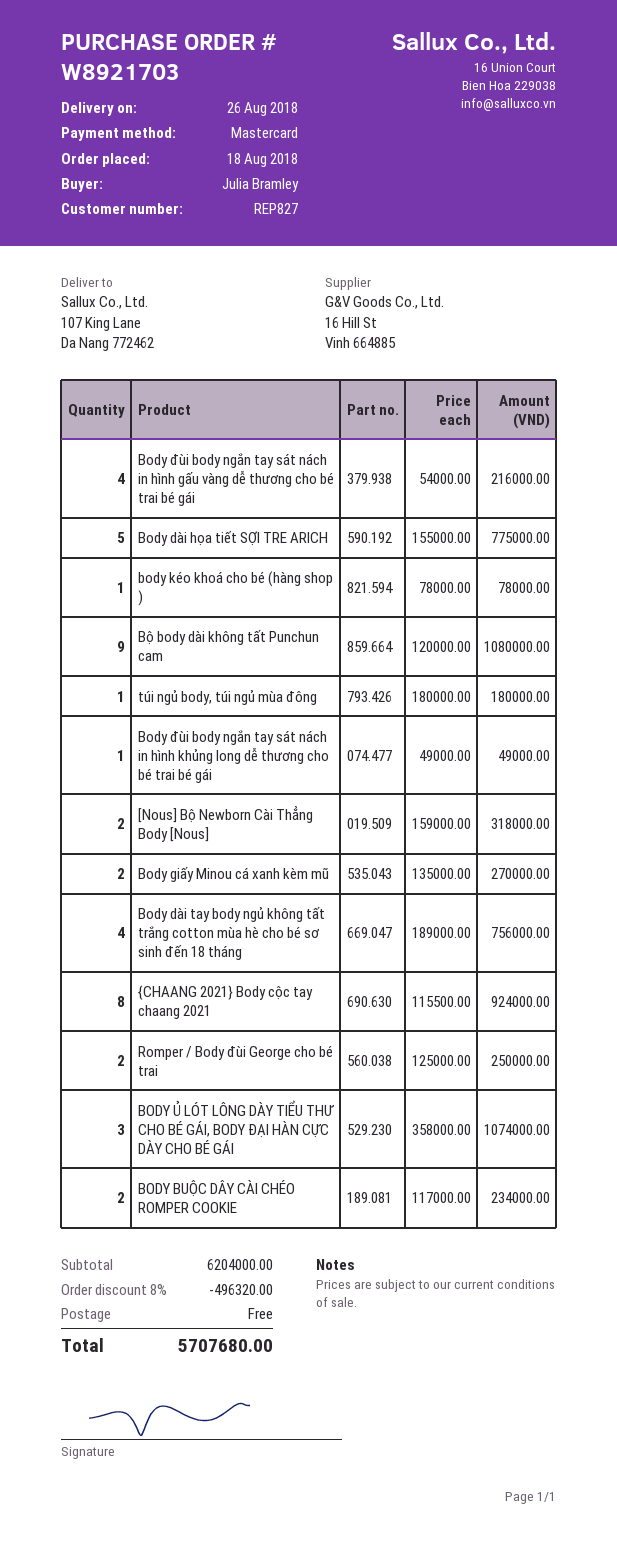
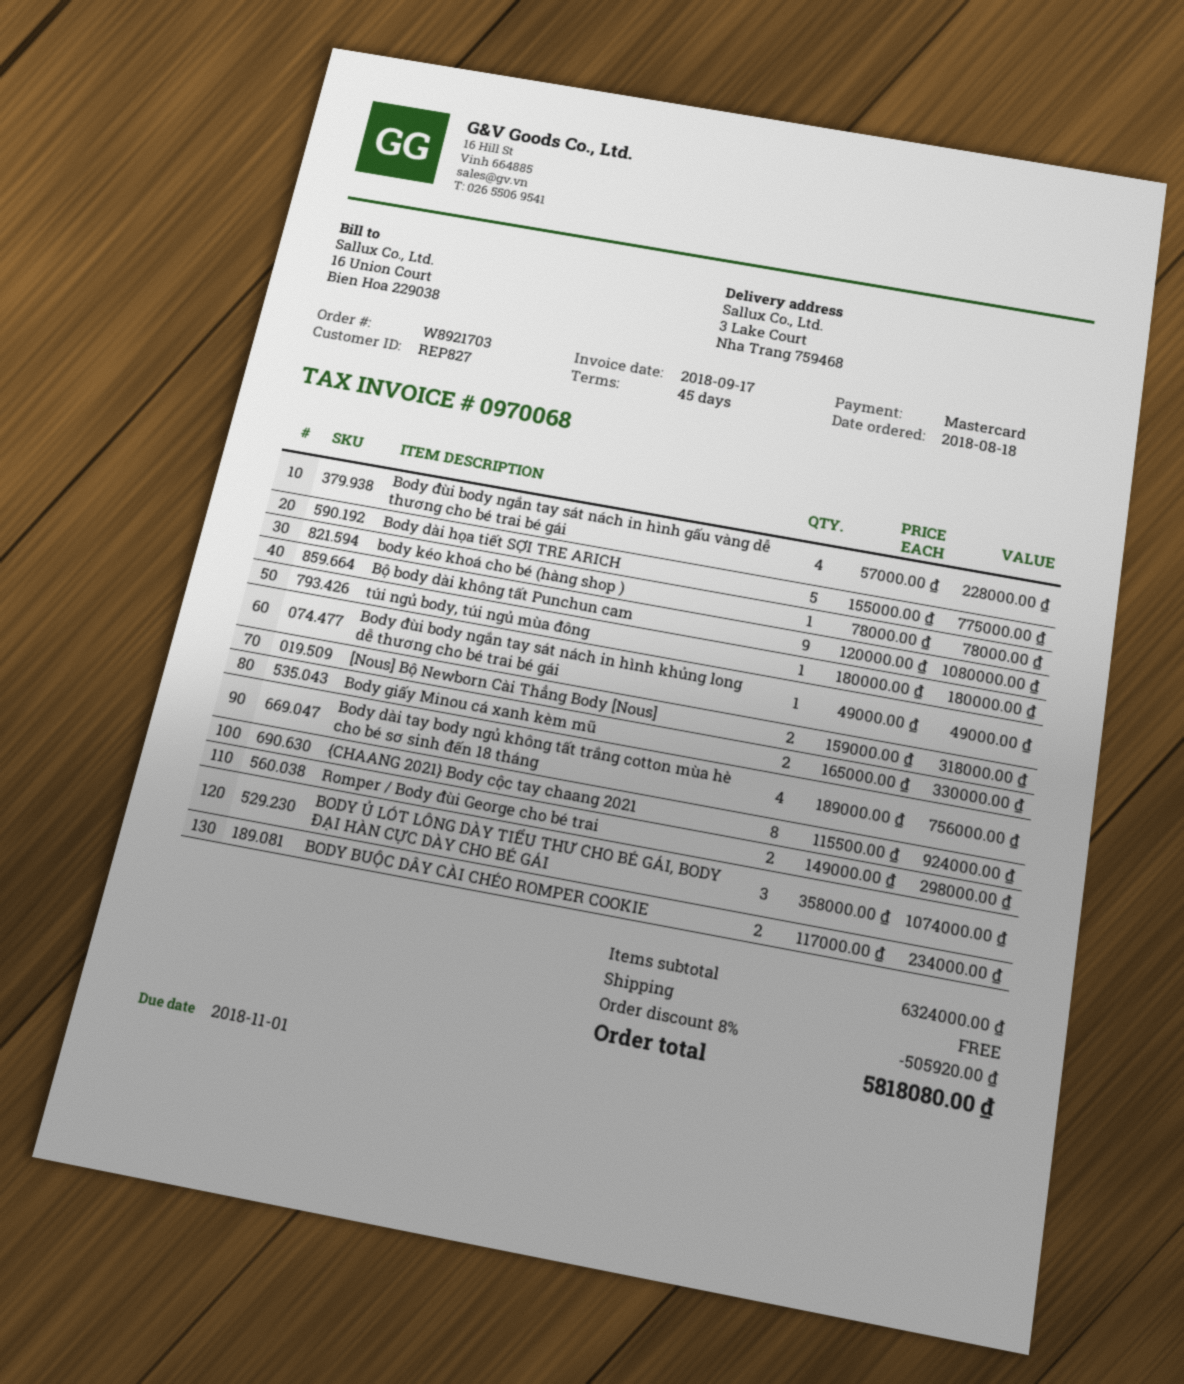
ship to: 107 King Lane, Da Nang 772462 -> 3 Lake Court, Nha Trang 759468
Body đùi body ngắn tay sát nách in hình gấu vàng dễ thương cho bé trai bé gái: 4 x 54000.00 = 216000.00 -> 4 x 57000.00 = 228000.00
Body giấy Minou cá xanh kèm mũ: 2 x 135000.00 = 270000.00 -> 2 x 165000.00 = 330000.00
Romper / Body đùi George cho bé trai: 2 x 125000.00 = 250000.00 -> 2 x 149000.00 = 298000.00
subtotal: 6204000.00 -> 6324000.00
discount: 8% = 496320.00 -> 8% = 505920.00
total: 5707680.00 -> 5818080.00

